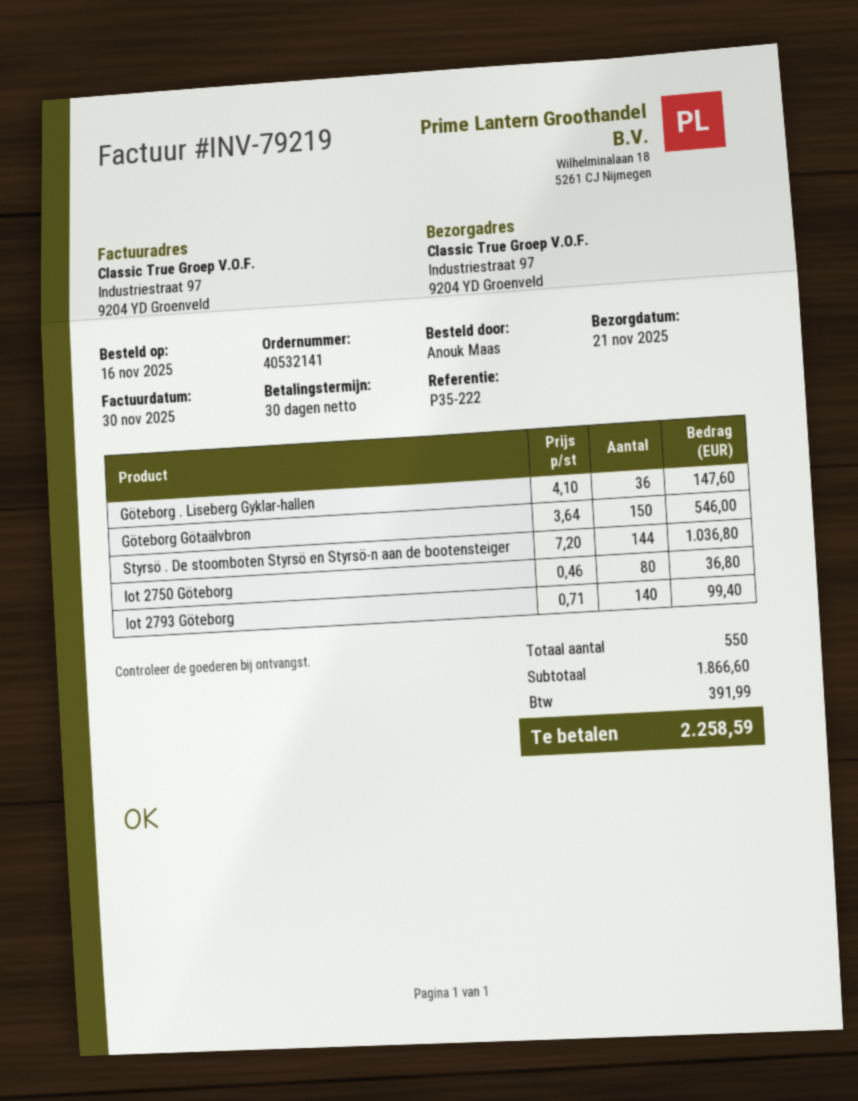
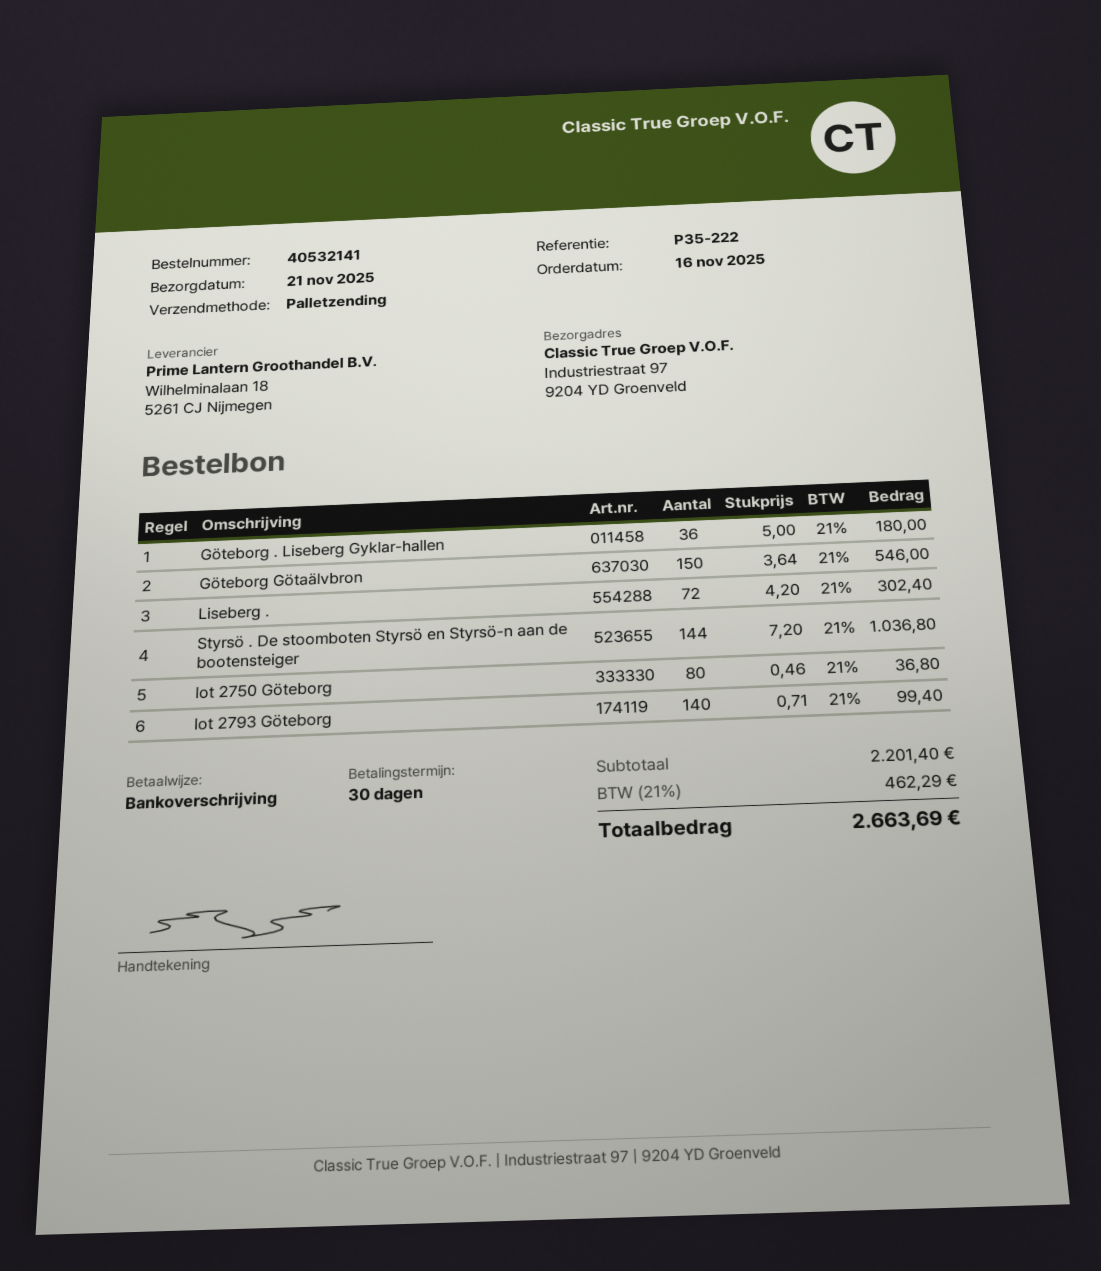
Göteborg . Liseberg Gyklar-hallen: 36 x 4.10 = 147.60 -> 36 x 5.00 = 180.00
Liseberg .: none -> 72 x 4.20 = 302.40
subtotal: 1866.60 -> 2201.40
tax: 391.99 -> 462.29
total: 2258.59 -> 2663.69

